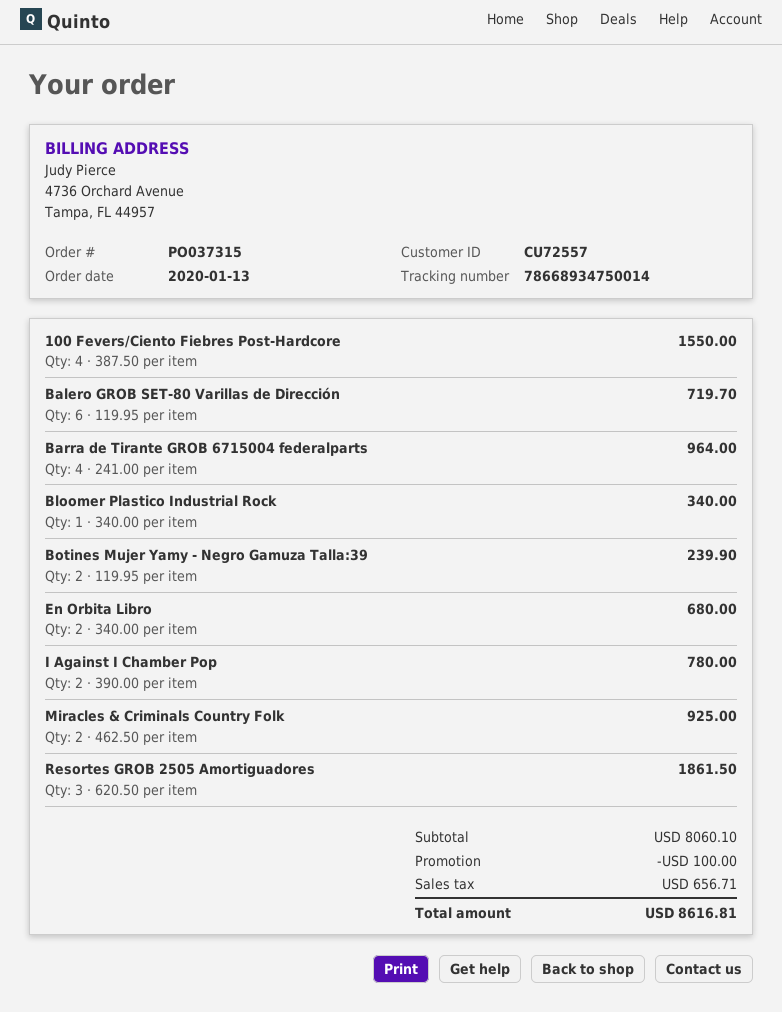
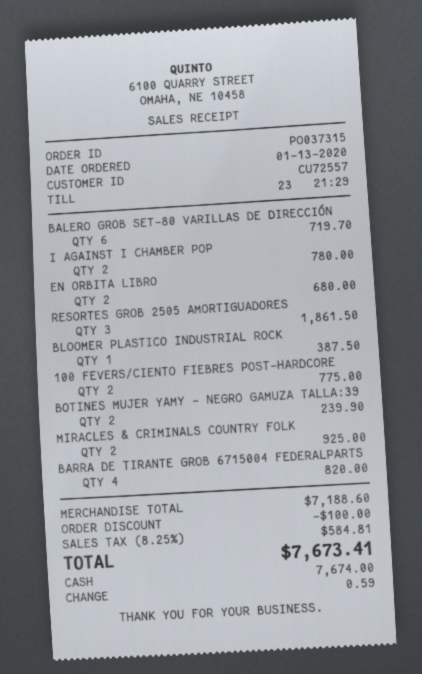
100 Fevers/Ciento Fiebres Post-Hardcore: 4 for 1550.00 -> 2 for 775.00
Barra de Tirante GROB 6715004 federalparts: 4 for 964.00 -> 4 for 820.00
Bloomer Plastico Industrial Rock: 1 for 340.00 -> 1 for 387.50
subtotal: 8060.10 -> 7188.60
tax: 656.71 -> 584.81
total: 8616.81 -> 7673.41

